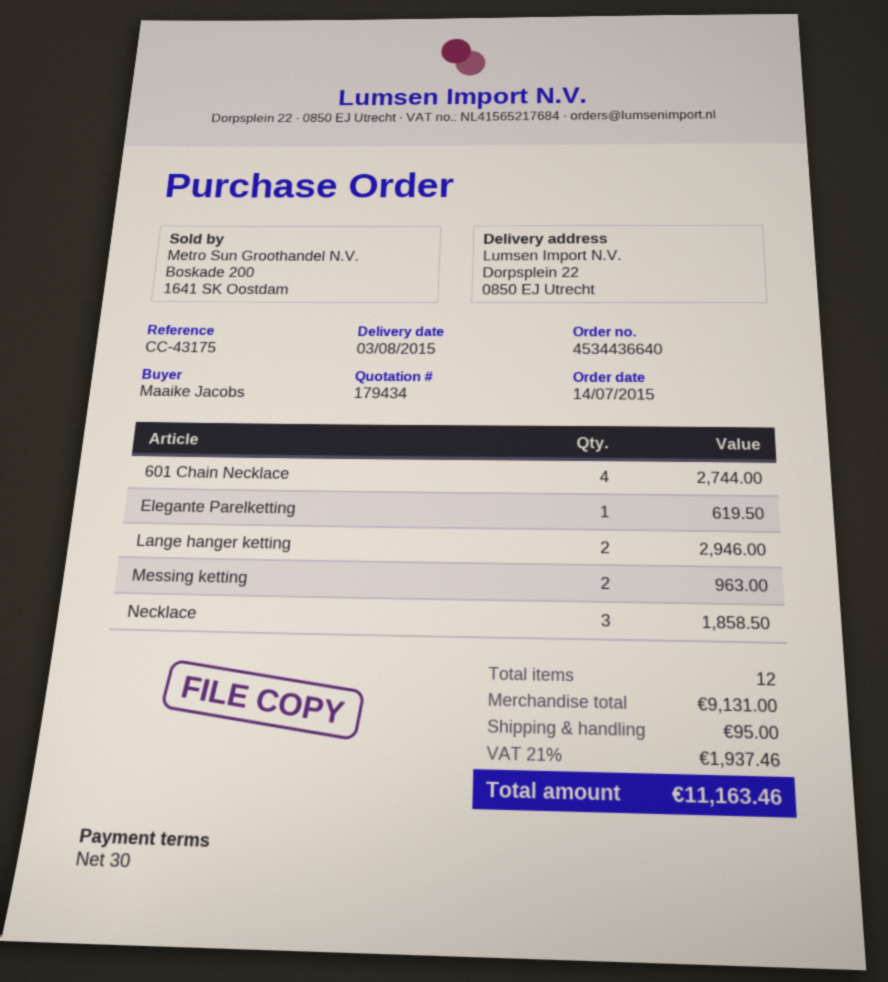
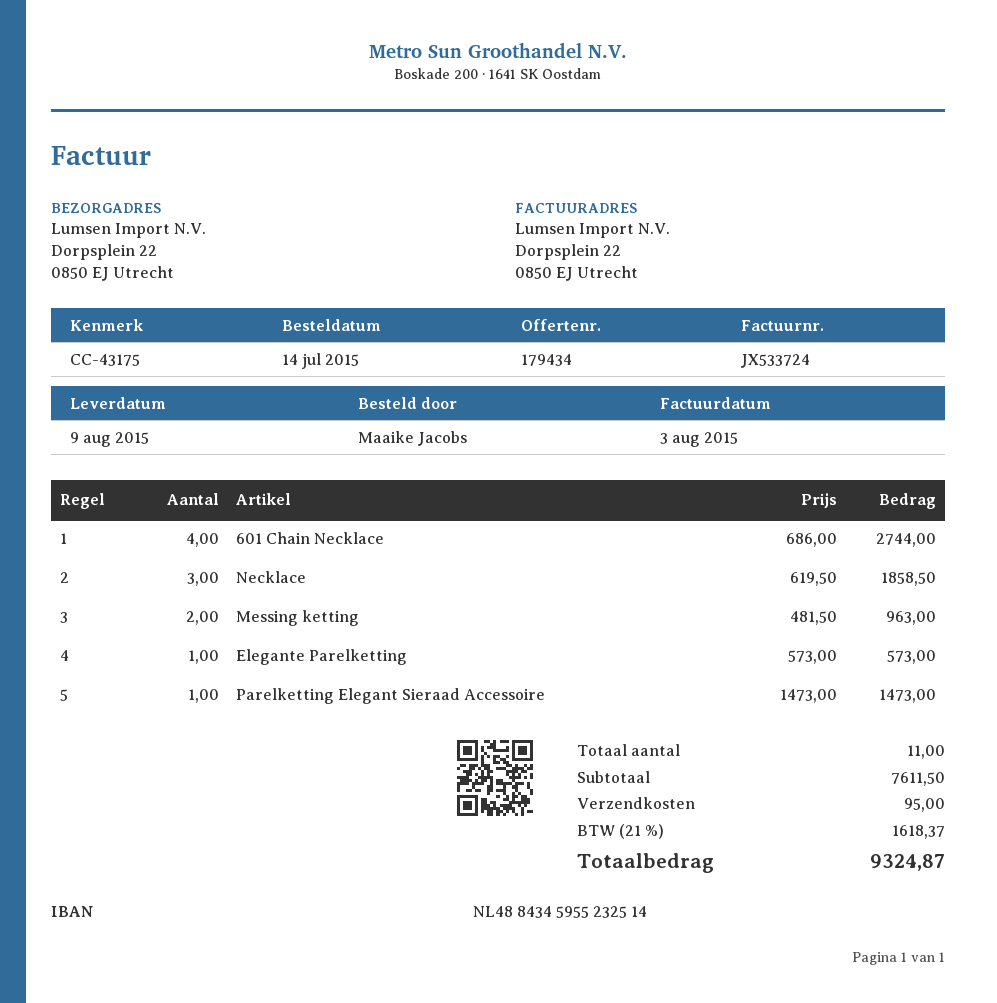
delivery date: 2015-08-03 -> 2015-08-09
Elegante Parelketting: 1 for 619.50 -> 1 for 573.00
Lange hanger ketting: 2 for 2946.00 -> none
Parelketting Elegant Sieraad Accessoire: none -> 1 for 1473.00
total quantity: 12 -> 11
subtotal: 9131.00 -> 7611.50
tax: 21% = 1937.46 -> 21% = 1618.37
total: 11163.46 -> 9324.87

